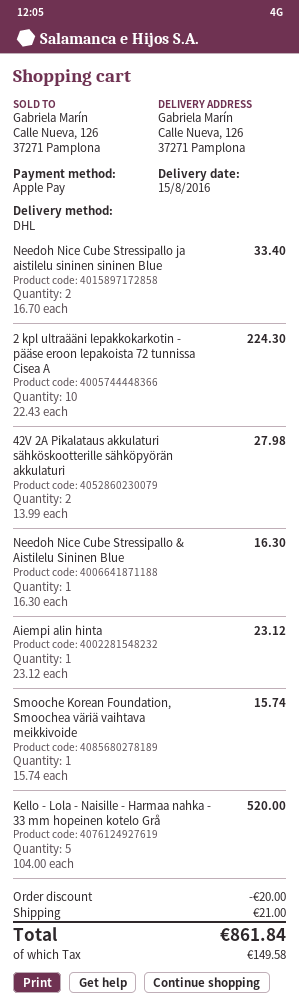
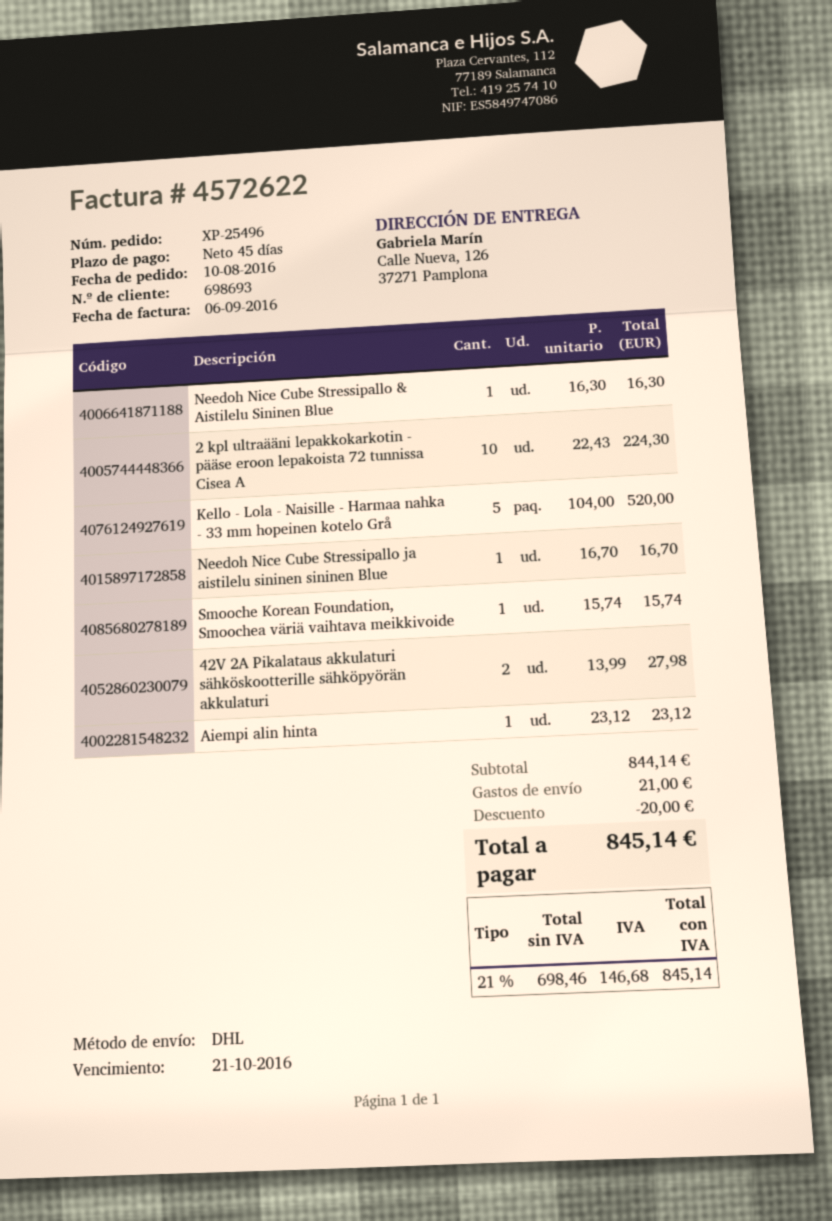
Needoh Nice Cube Stressipallo ja aistilelu sininen sininen Blue: 2 x 16.70 = 33.40 -> 1 x 16.70 = 16.70
tax: 149.58 -> 146.68
total: 861.84 -> 845.14

